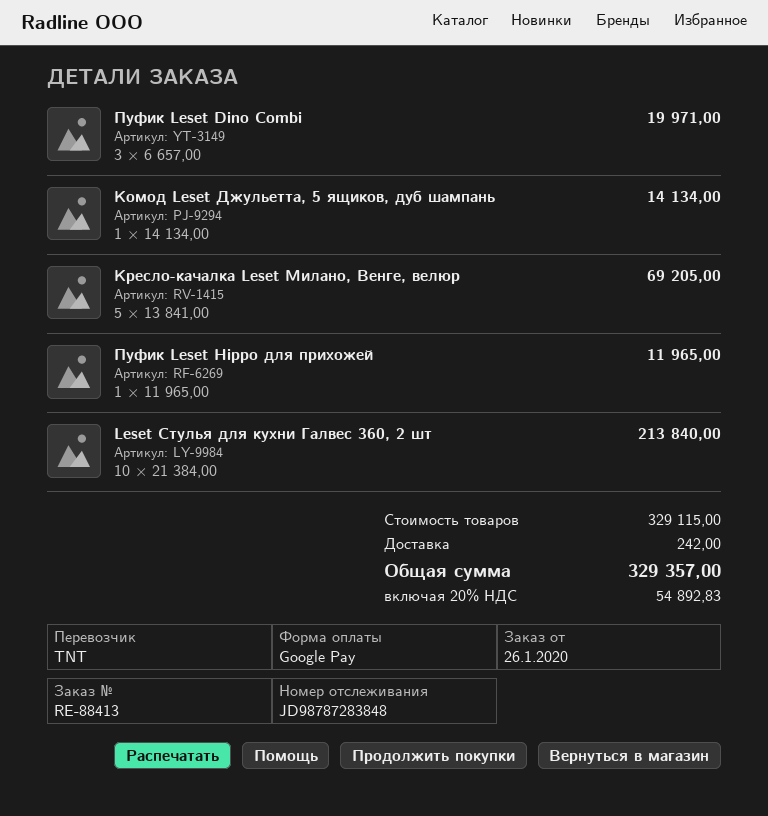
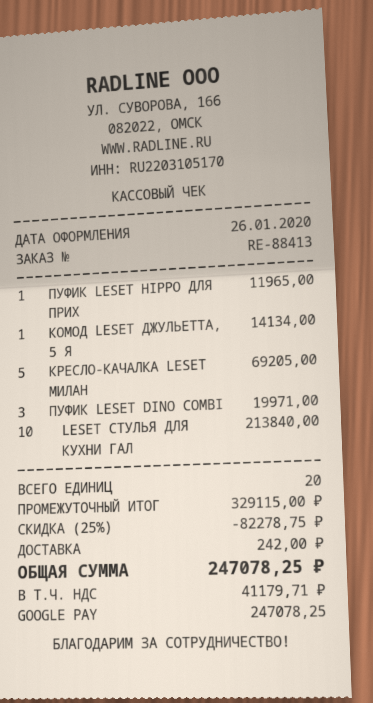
discount: none -> 25% = 82278.75
tax: 54892.83 -> 41179.71
total: 329357.00 -> 247078.25

